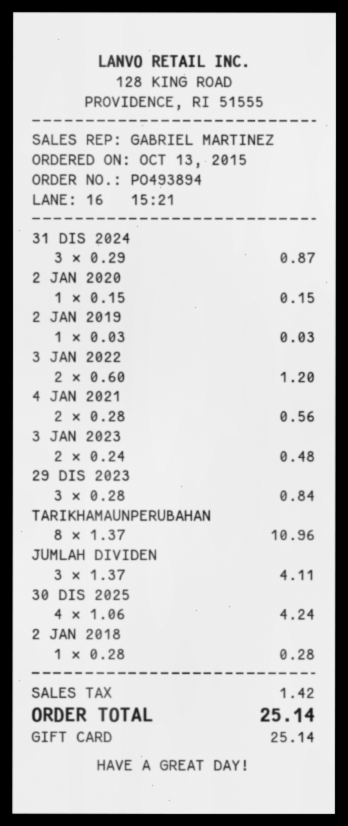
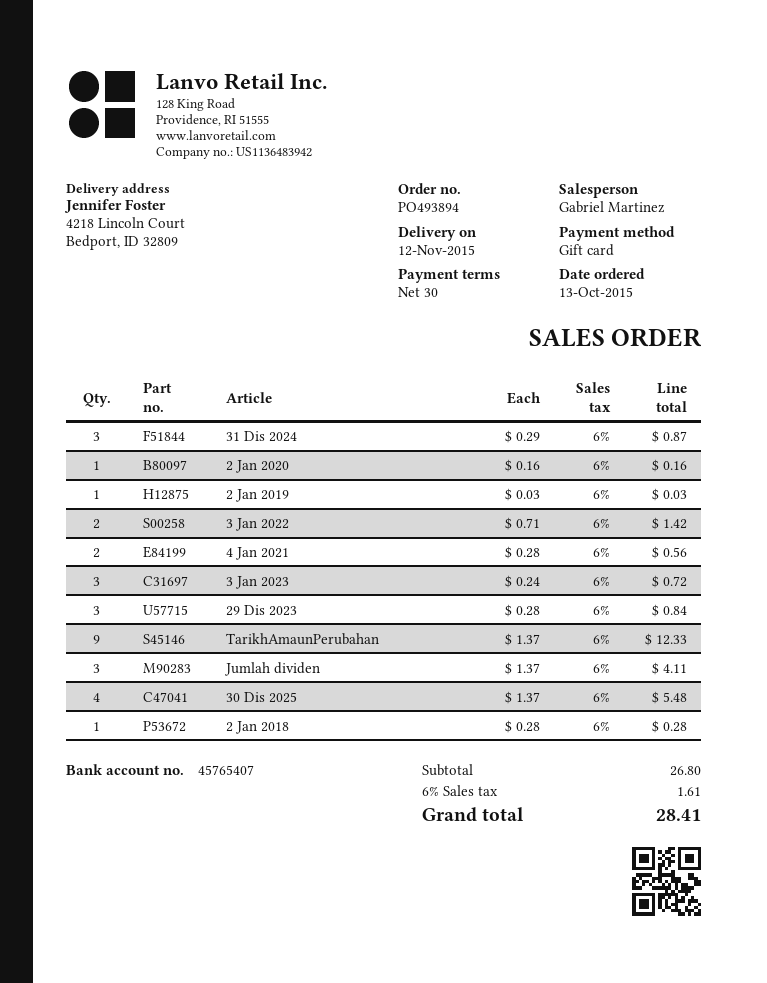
2 JAN 2020: 1 x 0.15 = 0.15 -> 1 x 0.16 = 0.16
3 JAN 2022: 2 x 0.60 = 1.20 -> 2 x 0.71 = 1.42
3 JAN 2023: 2 x 0.24 = 0.48 -> 3 x 0.24 = 0.72
TARIKHAMAUNPERUBAHAN: 8 x 1.37 = 10.96 -> 9 x 1.37 = 12.33
30 DIS 2025: 4 x 1.06 = 4.24 -> 4 x 1.37 = 5.48
tax: 1.42 -> 1.61
total: 25.14 -> 28.41

